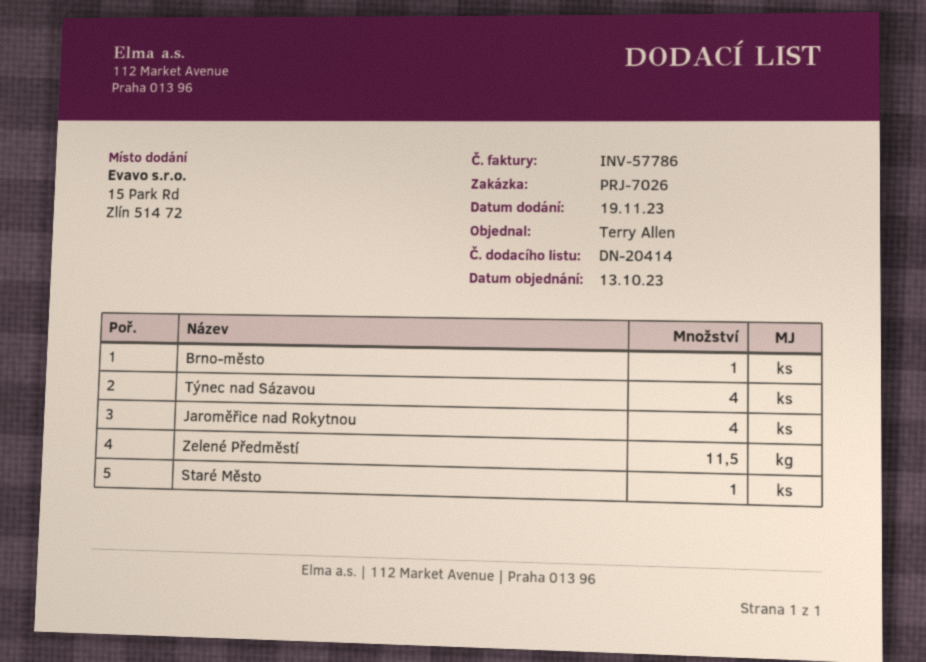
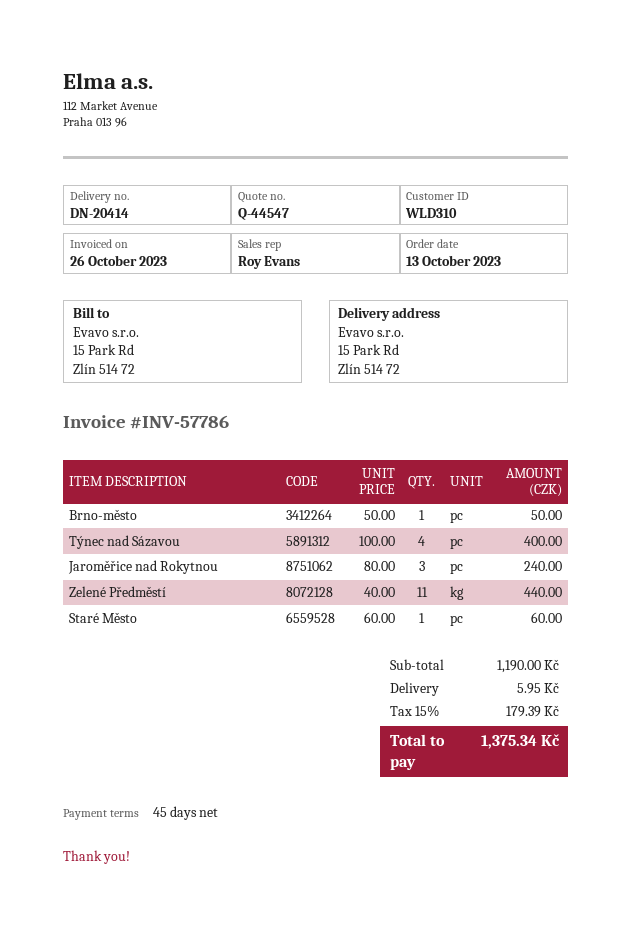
Jaroměřice nad Rokytnou: 4 -> 3
Zelené Předměstí: 11.5 -> 11

